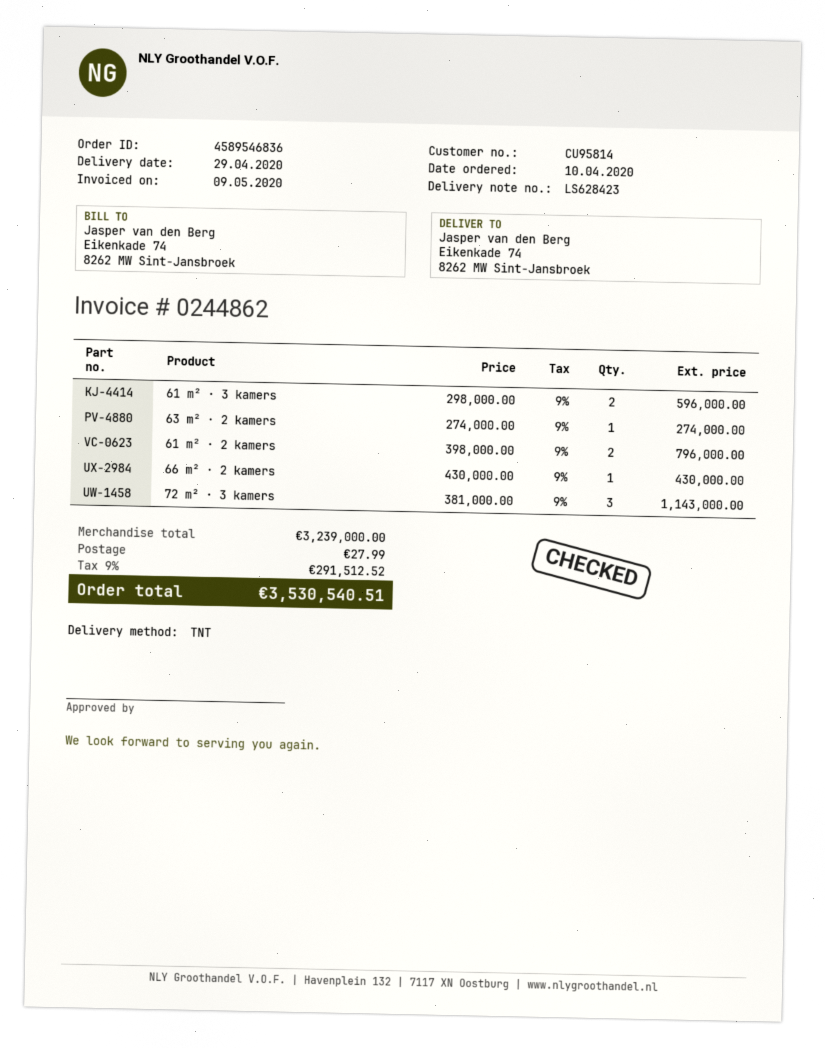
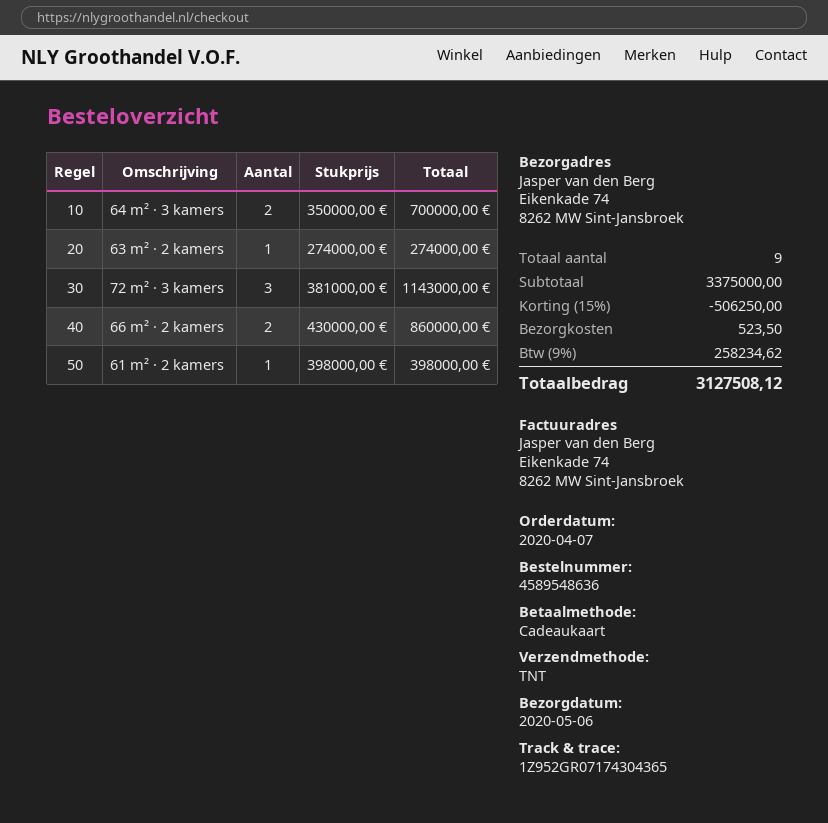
order number: 4589546836 -> 4589548636
order date: 2020-04-10 -> 2020-04-07
delivery date: 2020-04-29 -> 2020-05-06
61 m² · 3 kamers: 2 x 298000.00 = 596000.00 -> none
61 m² · 2 kamers: 2 x 398000.00 = 796000.00 -> 1 x 398000.00 = 398000.00
66 m² · 2 kamers: 1 x 430000.00 = 430000.00 -> 2 x 430000.00 = 860000.00
64 m² · 3 kamers: none -> 2 x 350000.00 = 700000.00
subtotal: 3239000.00 -> 3375000.00
discount: none -> 15% = 506250.00
shipping: 27.99 -> 523.50
tax: 9% = 291512.52 -> 9% = 258234.62
total: 3530540.51 -> 3127508.12

